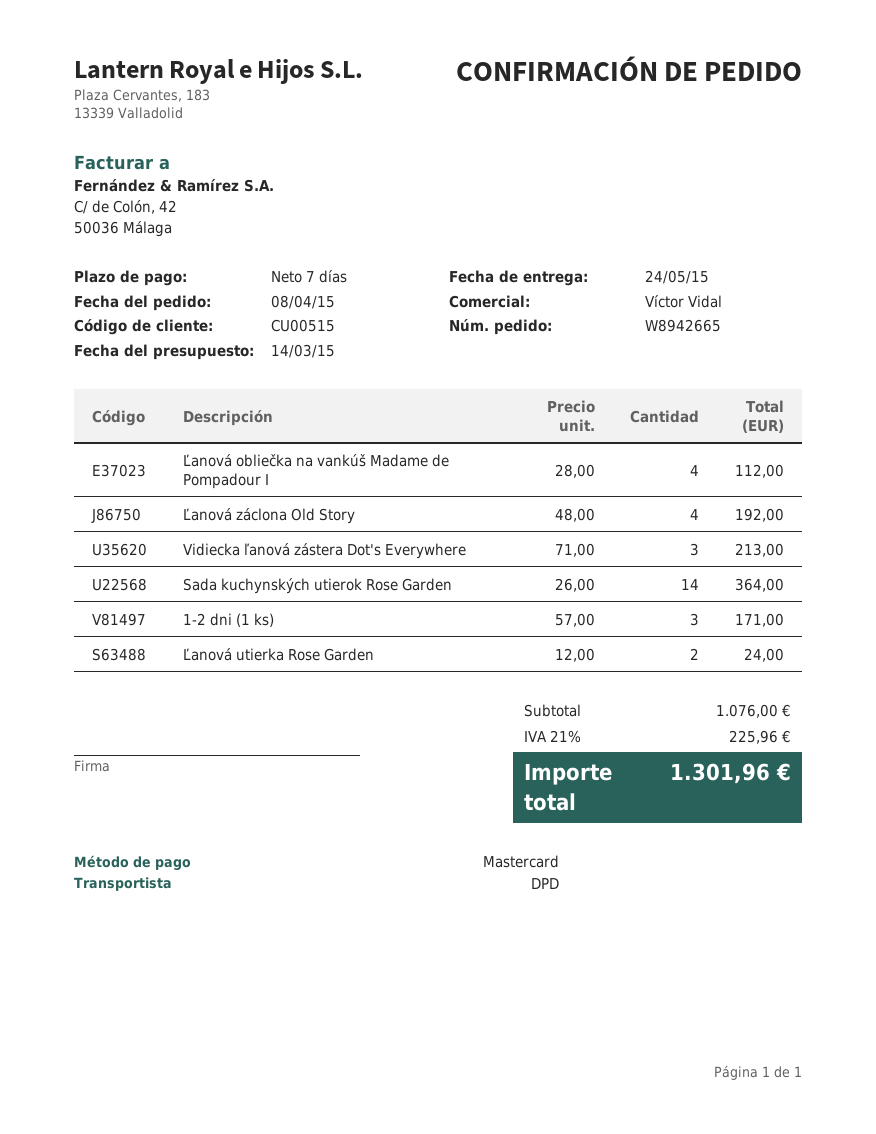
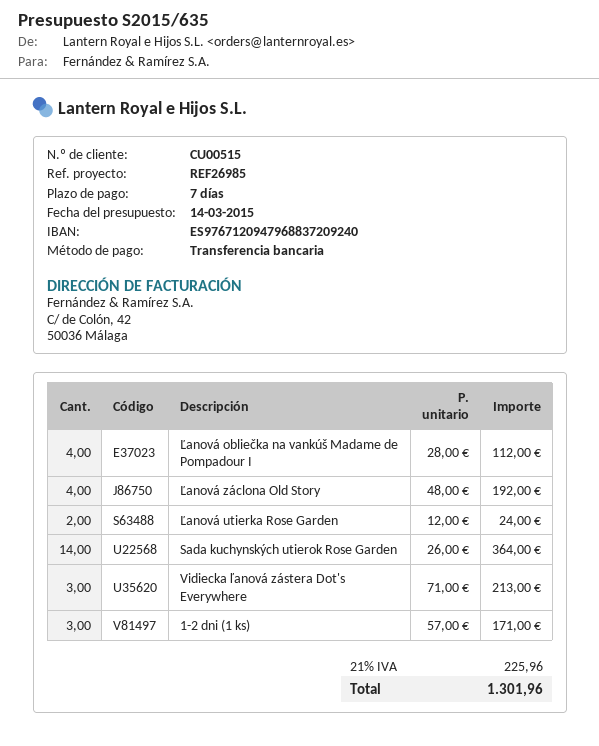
payment method: Mastercard -> bank transfer

